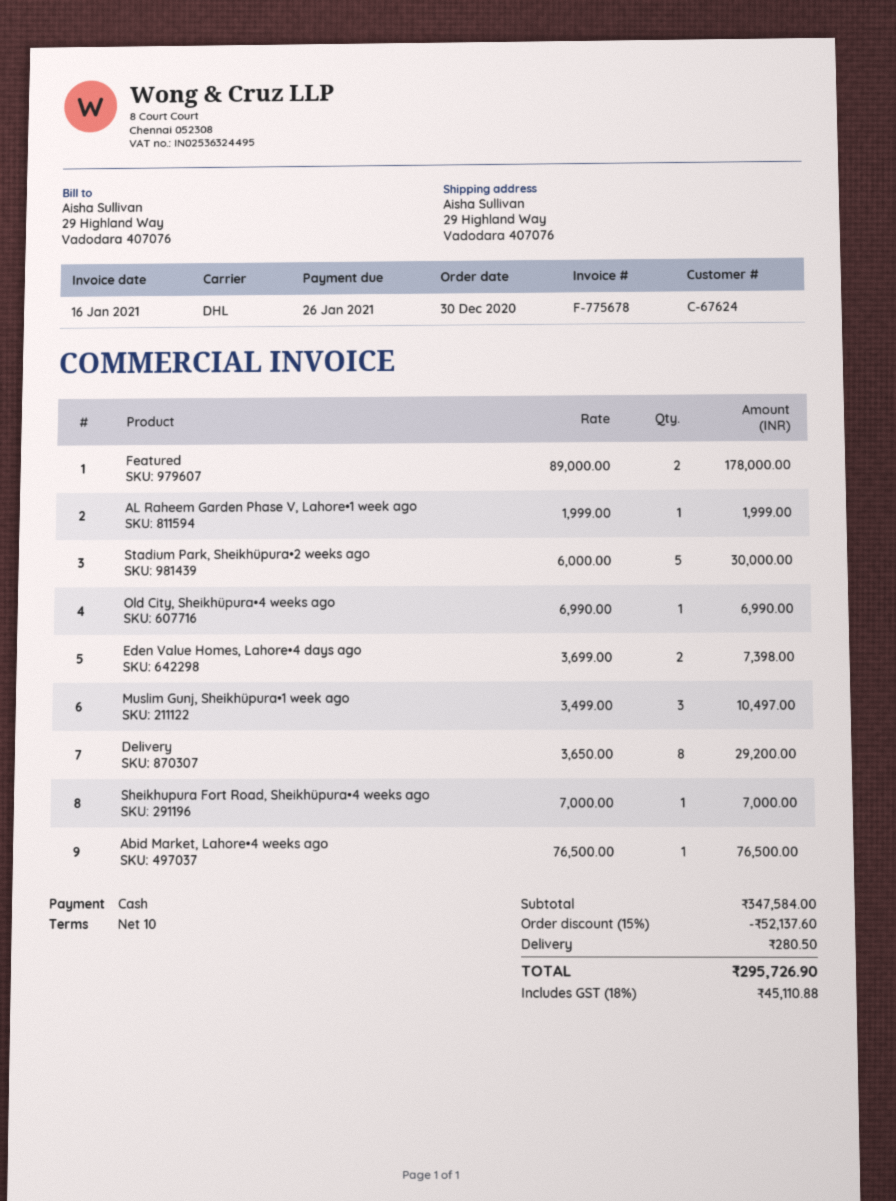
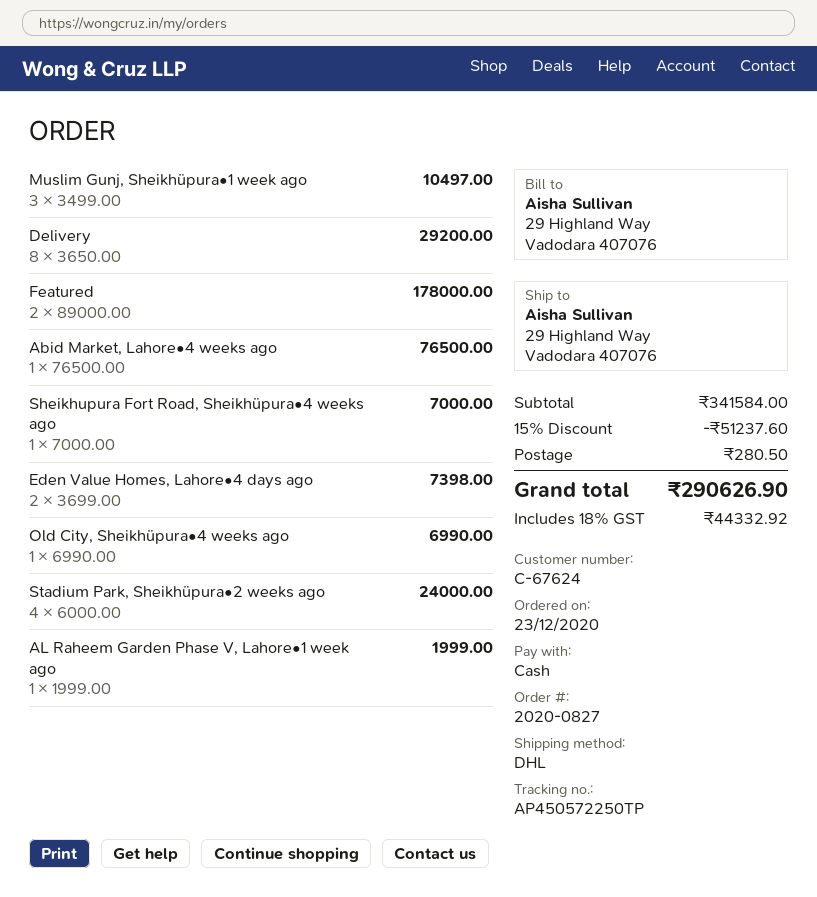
order date: 2020-12-30 -> 2020-12-23
Stadium Park, Sheikhüpura•2 weeks ago: 5 x 6000.00 = 30000.00 -> 4 x 6000.00 = 24000.00
subtotal: 347584.00 -> 341584.00
discount: 15% = 52137.60 -> 15% = 51237.60
tax: 18% = 45110.88 -> 18% = 44332.92
total: 295726.90 -> 290626.90

